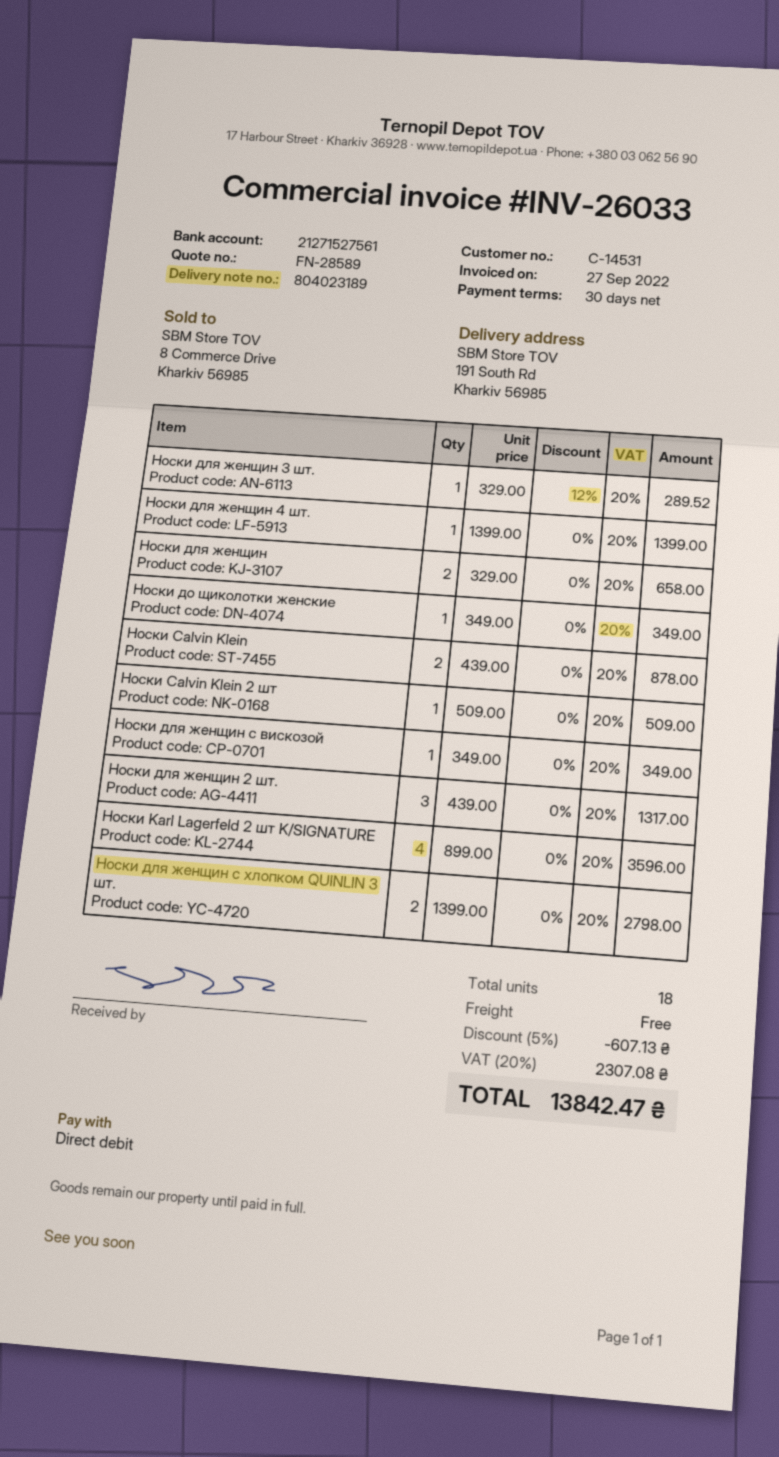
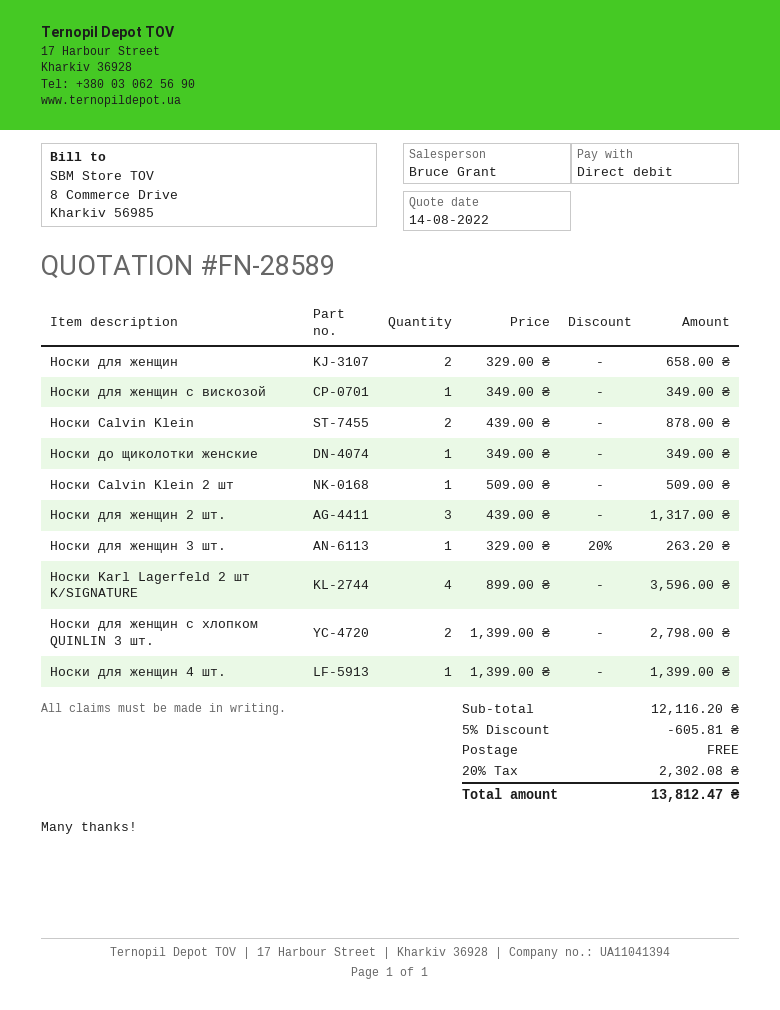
Носки для женщин 3 шт.: 1 x 329.00 - 12% = 289.52 -> 1 x 329.00 - 20% = 263.20
discount: 5% = 607.13 -> 5% = 605.81
tax: 20% = 2307.08 -> 20% = 2302.08
total: 13842.47 -> 13812.47

